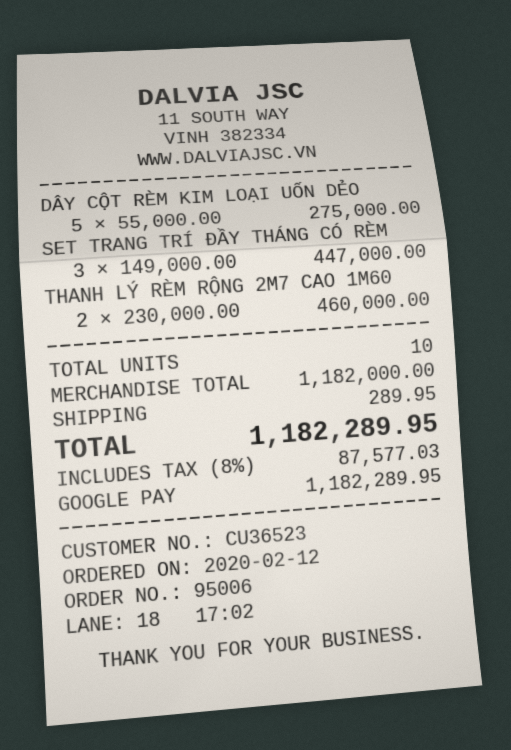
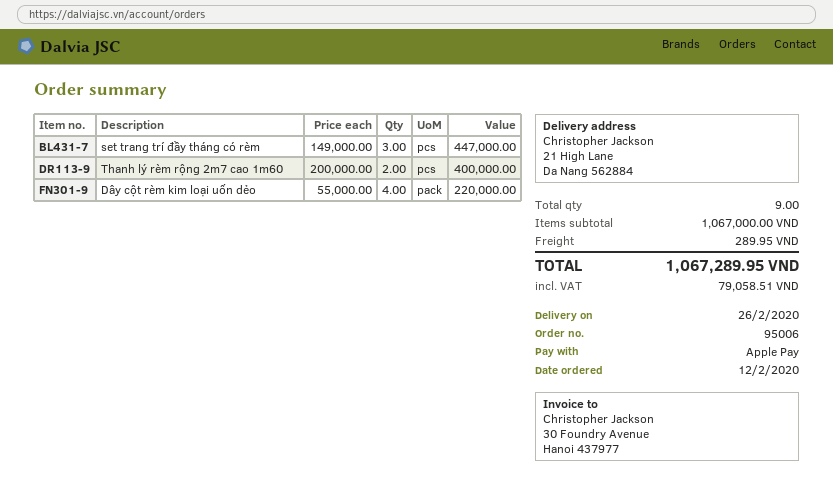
payment method: Google Pay -> Apple Pay
DÂY CỘT RÈM KIM LOẠI UỐN DẺO: 5 x 55000.00 = 275000.00 -> 4 x 55000.00 = 220000.00
THANH LÝ RÈM RỘNG 2M7 CAO 1M60: 2 x 230000.00 = 460000.00 -> 2 x 200000.00 = 400000.00
total quantity: 10 -> 9
subtotal: 1182000.00 -> 1067000.00
tax: 87577.03 -> 79058.51
total: 1182289.95 -> 1067289.95

